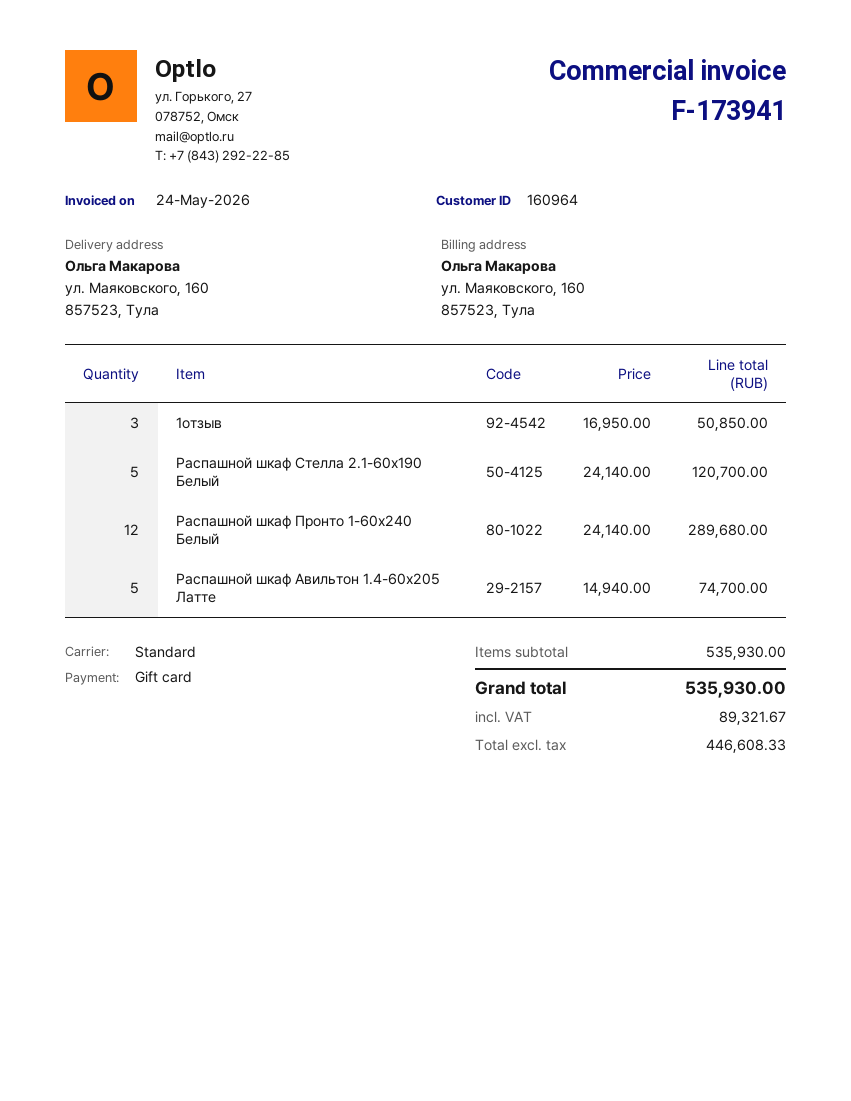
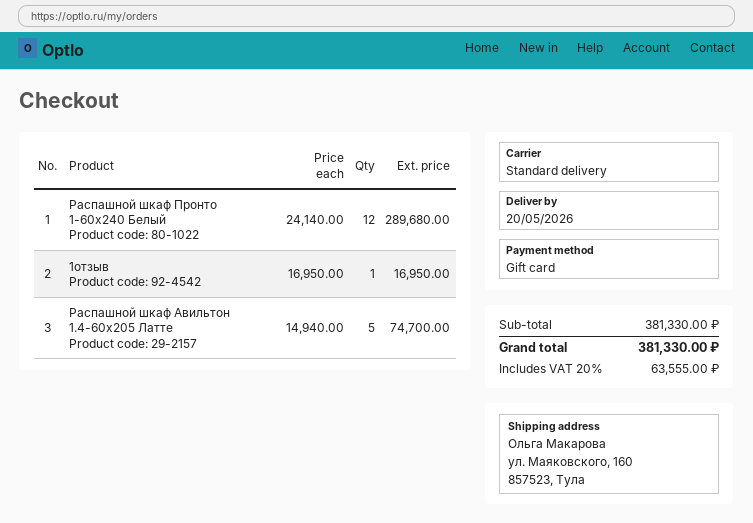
1отзыв: 3 x 16950.00 = 50850.00 -> 1 x 16950.00 = 16950.00
Распашной шкаф Стелла 2.1-60x190 Белый: 5 x 24140.00 = 120700.00 -> none
subtotal: 535930.00 -> 381330.00
tax: 89321.67 -> 63555.00
total: 535930.00 -> 381330.00

